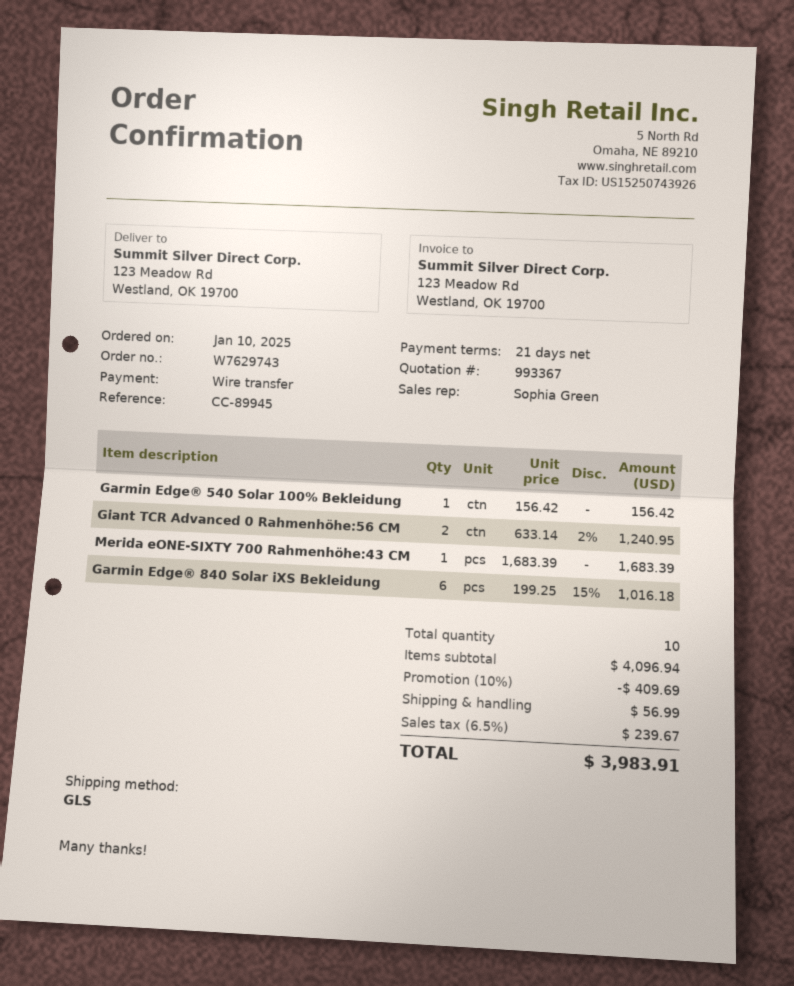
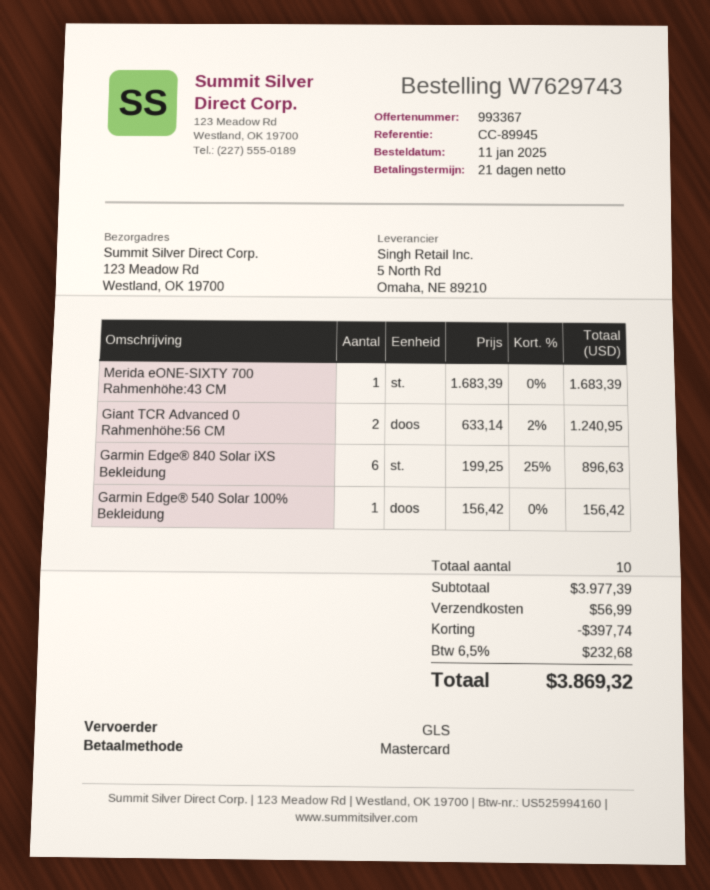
order date: 2025-01-10 -> 2025-01-11
payment method: bank transfer -> Mastercard
Garmin Edge® 840 Solar iXS Bekleidung: 6 x 199.25 - 15% = 1016.18 -> 6 x 199.25 - 25% = 896.63
subtotal: 4096.94 -> 3977.39
discount: 409.69 -> 397.74
tax: 6.5% = 239.67 -> 6.5% = 232.68
total: 3983.91 -> 3869.32

